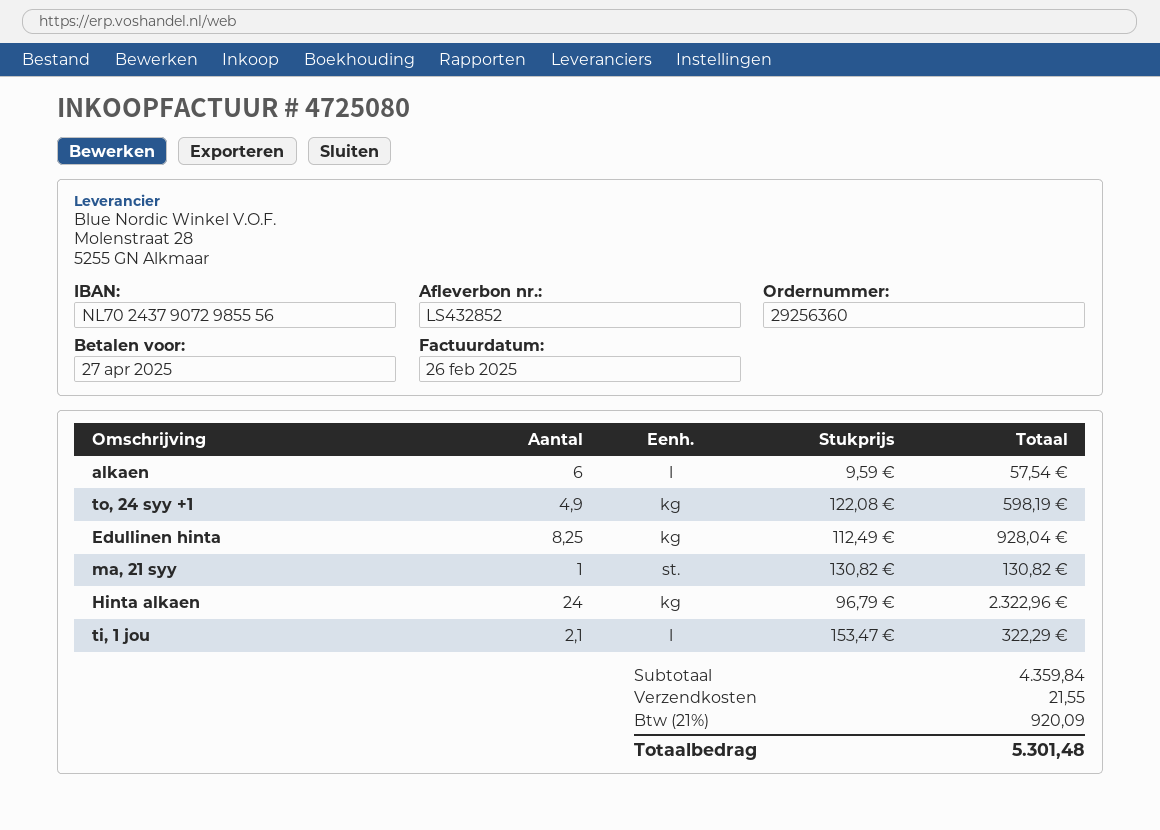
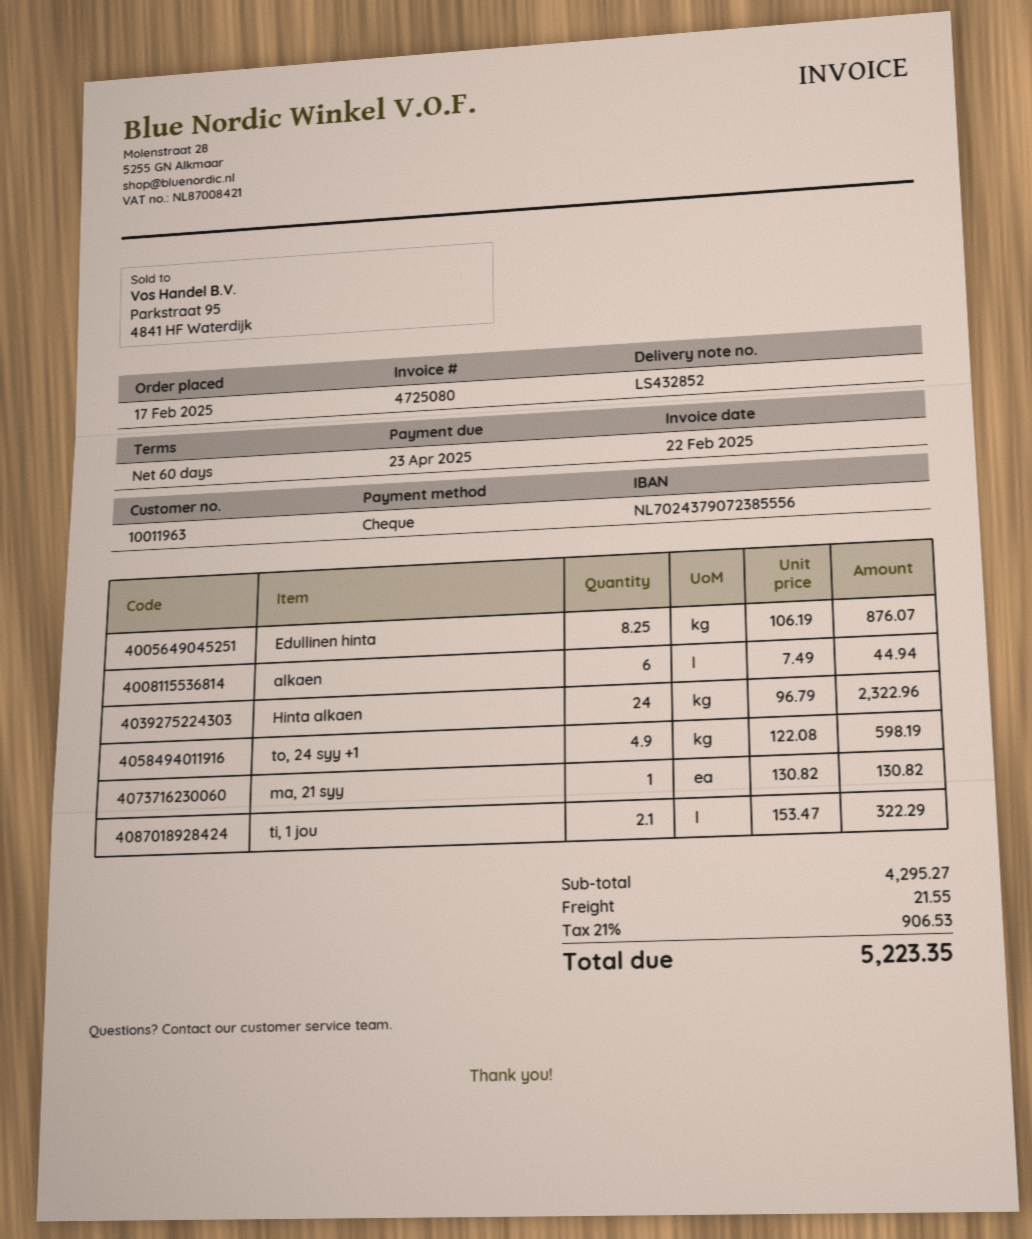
invoice date: 2025-02-26 -> 2025-02-22
due date: 2025-04-27 -> 2025-04-23
bank account: NL7024379072985556 -> NL7024379072385556
alkaen: 6 x 9.59 = 57.54 -> 6 x 7.49 = 44.94
Edullinen hinta: 8.25 x 112.49 = 928.04 -> 8.25 x 106.19 = 876.07
subtotal: 4359.84 -> 4295.27
tax: 21% = 920.09 -> 21% = 906.53
total: 5301.48 -> 5223.35

